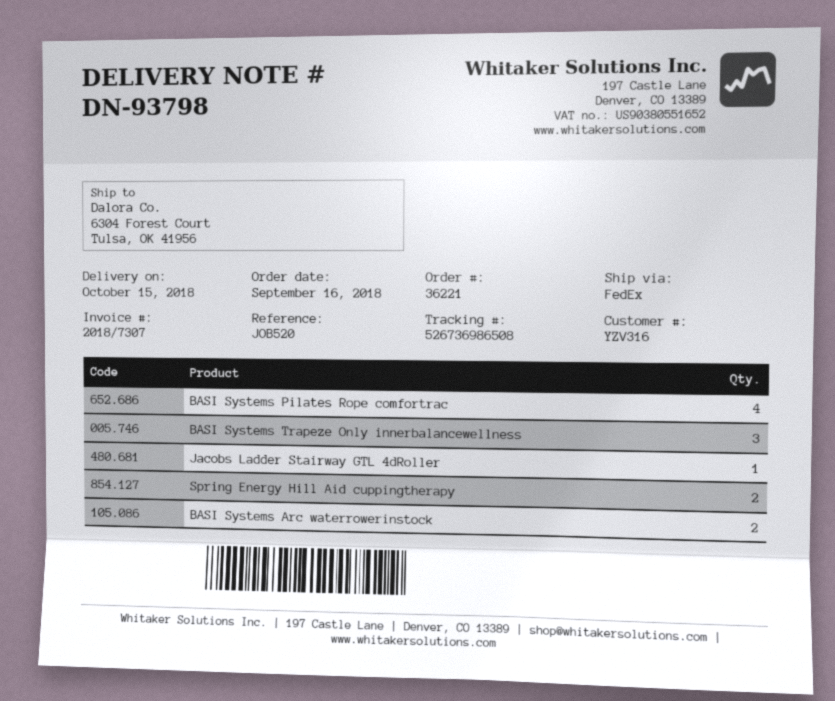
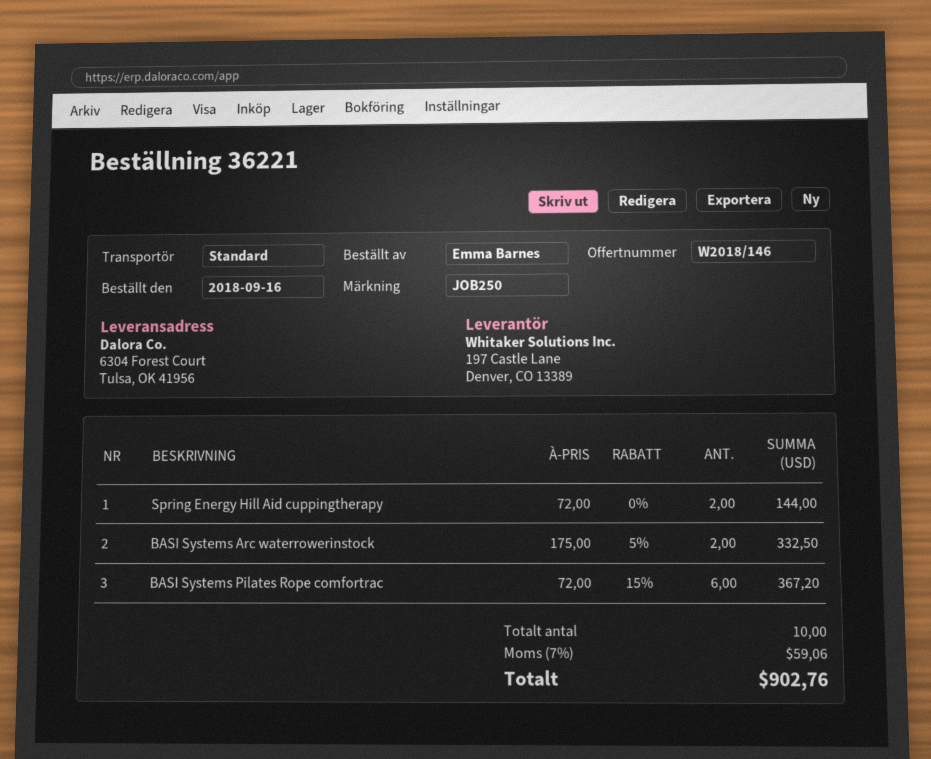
reference: JOB520 -> JOB250
shipping method: FedEx -> standard
BASI Systems Pilates Rope comfortrac: 4 -> 6
BASI Systems Trapeze Only innerbalancewellness: 3 -> none
Jacobs Ladder Stairway GTL 4dRoller: 1 -> none

